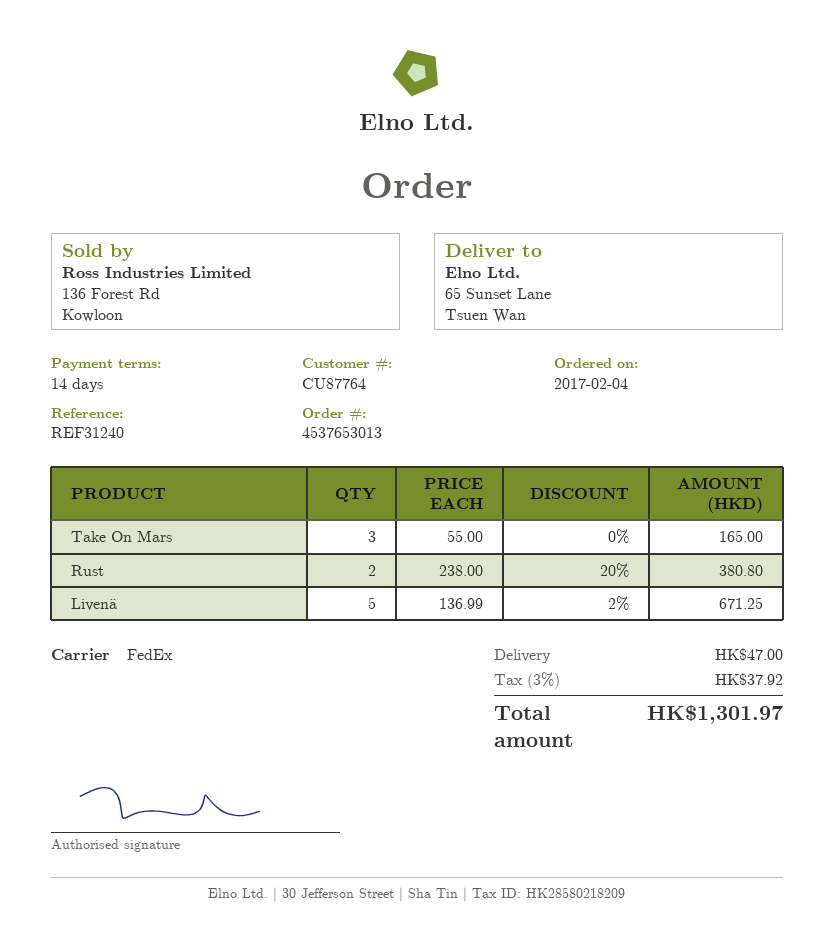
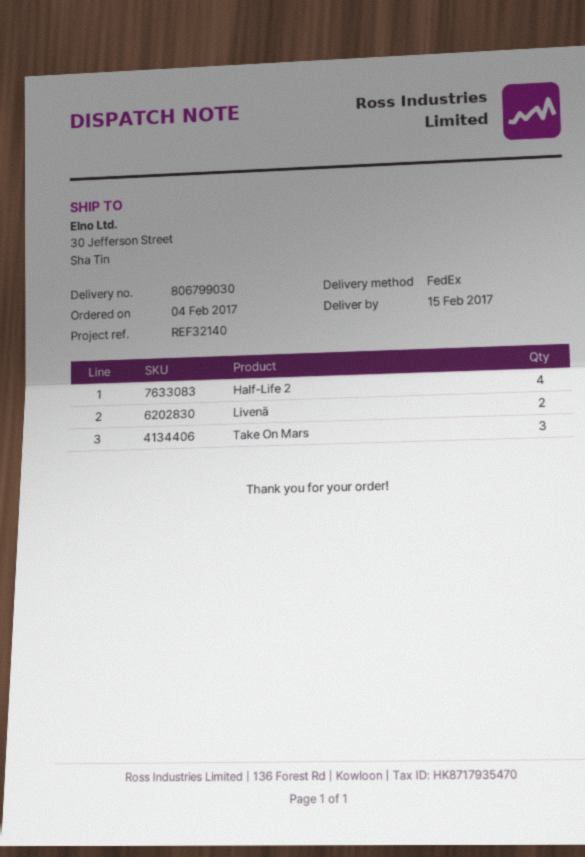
reference: REF31240 -> REF32140
ship to: 65 Sunset Lane, Tsuen Wan -> 30 Jefferson Street, Sha Tin
Rust: 2 -> none
Livenä: 5 -> 2
Half-Life 2: none -> 4

